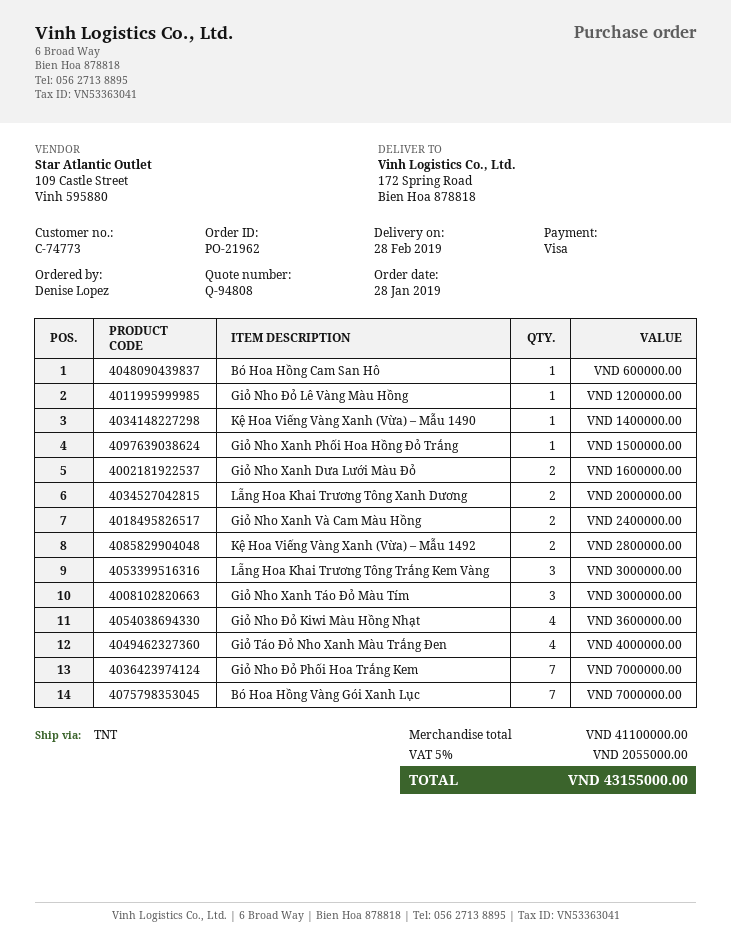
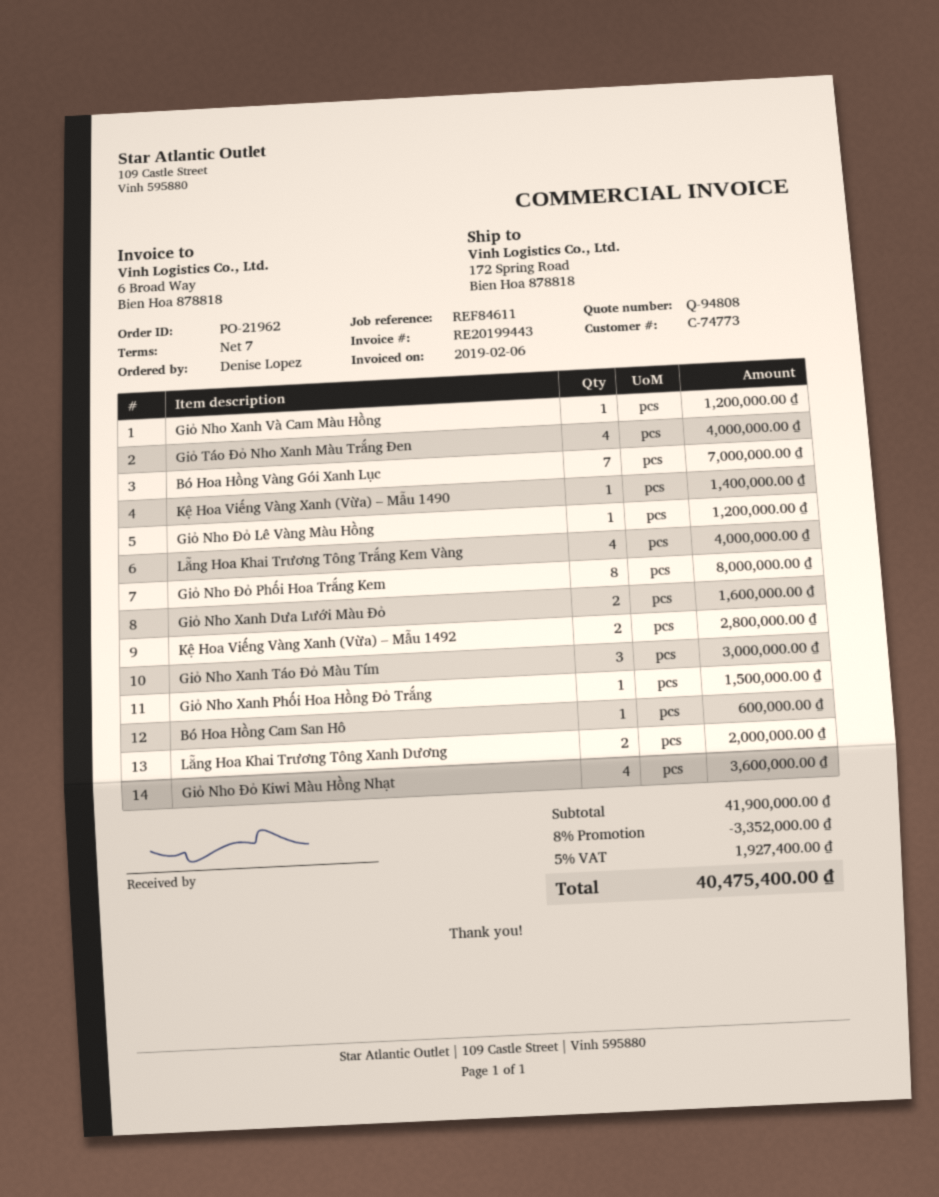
Giỏ Nho Xanh Và Cam Màu Hồng: 2 for 2400000.00 -> 1 for 1200000.00
Lẵng Hoa Khai Trương Tông Trắng Kem Vàng: 3 for 3000000.00 -> 4 for 4000000.00
Giỏ Nho Đỏ Phối Hoa Trắng Kem: 7 for 7000000.00 -> 8 for 8000000.00
subtotal: 41100000.00 -> 41900000.00
discount: none -> 8% = 3352000.00
tax: 5% = 2055000.00 -> 5% = 1927400.00
total: 43155000.00 -> 40475400.00

